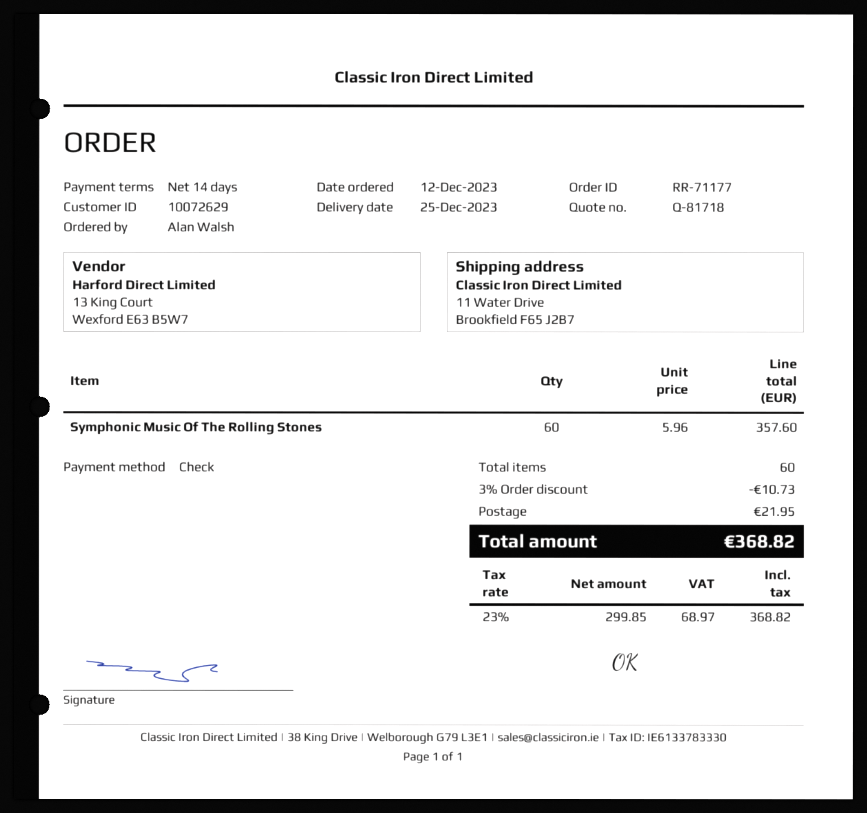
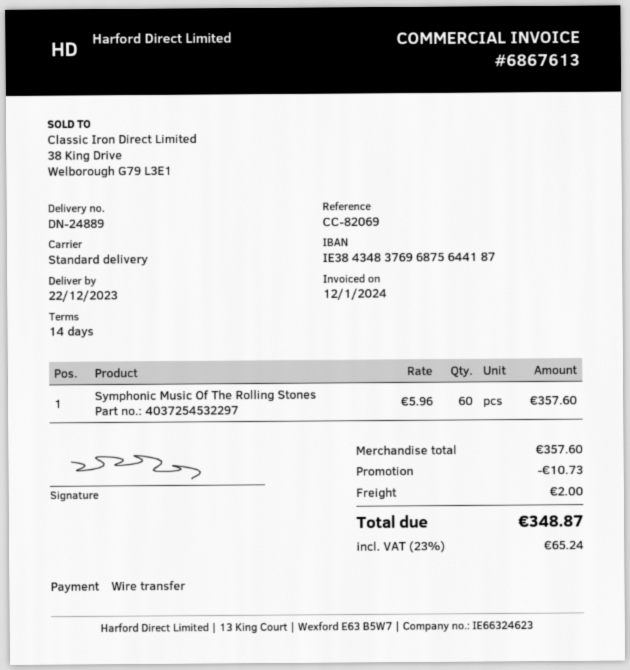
delivery date: 2023-12-25 -> 2023-12-22
payment method: cheque -> bank transfer
shipping: 21.95 -> 2.00
tax: 23% = 68.97 -> 23% = 65.24
total: 368.82 -> 348.87

